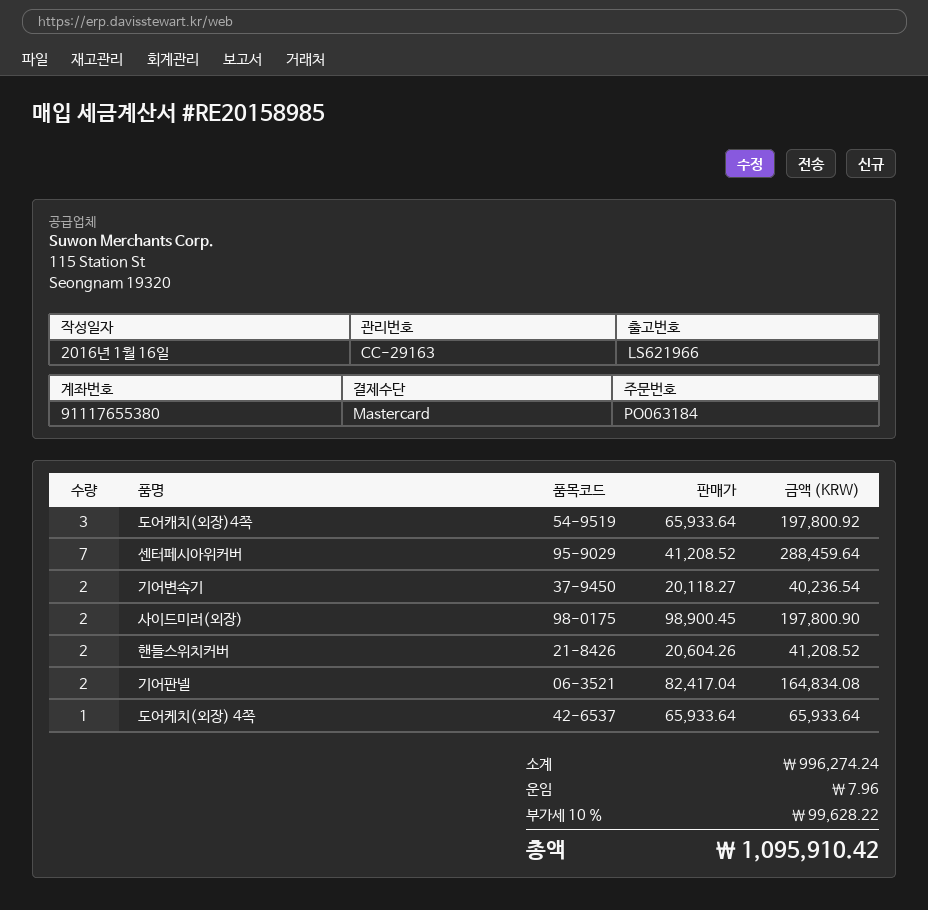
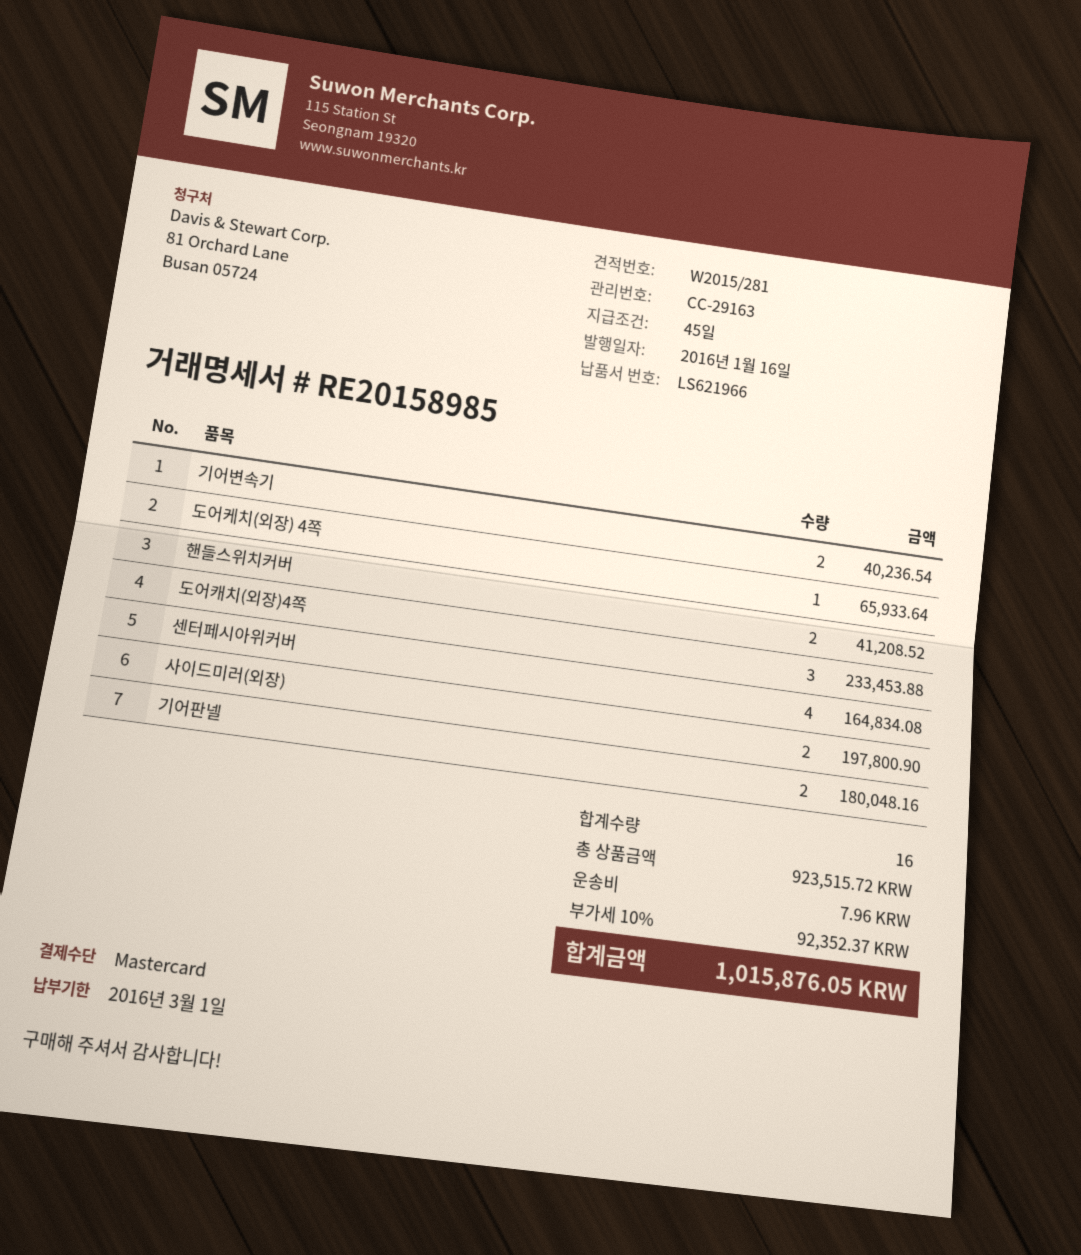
도어캐치(외장)4쪽: 3 for 197800.92 -> 3 for 233453.88
센터페시아위커버: 7 for 288459.64 -> 4 for 164834.08
기어판넬: 2 for 164834.08 -> 2 for 180048.16
subtotal: 996274.24 -> 923515.72
tax: 10% = 99628.22 -> 10% = 92352.37
total: 1095910.42 -> 1015876.05

